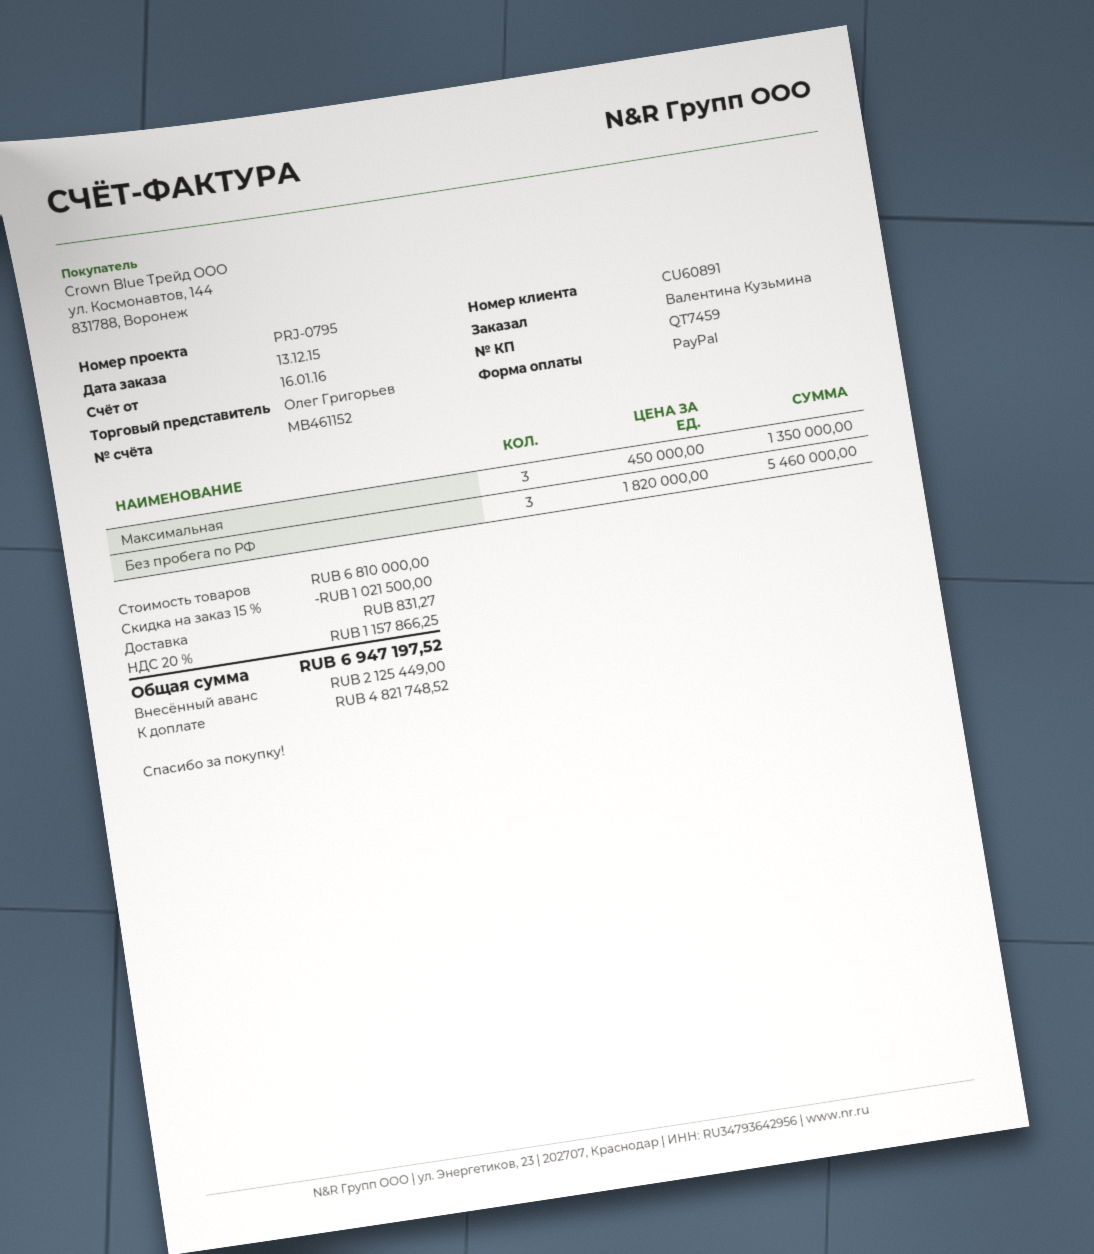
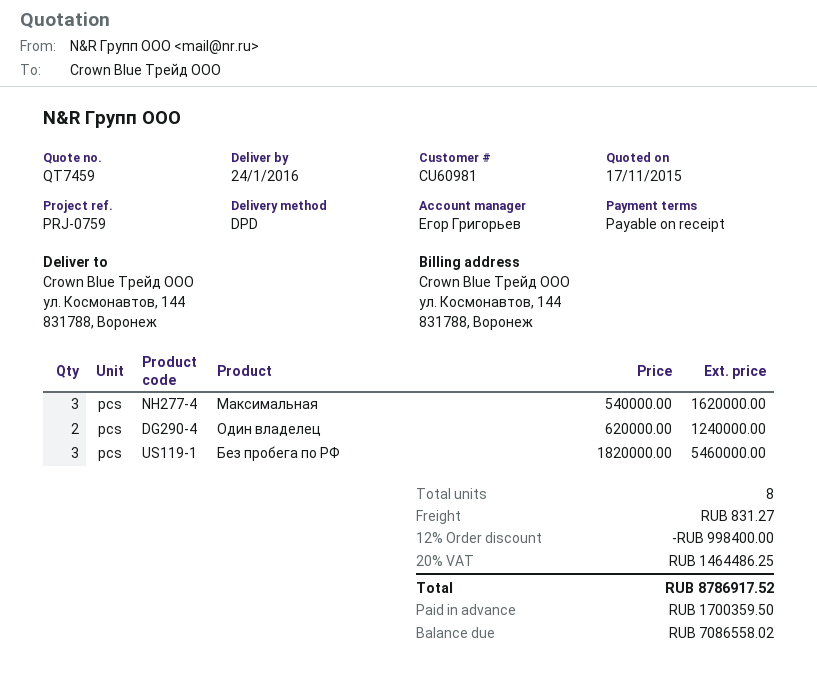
customer number: CU60891 -> CU60981
reference: PRJ-0795 -> PRJ-0759
sales rep: Олег Григорьев -> Егор Григорьев
Максимальная: 3 x 450000.00 = 1350000.00 -> 3 x 540000.00 = 1620000.00
Один владелец: none -> 2 x 620000.00 = 1240000.00
discount: 15% = 1021500.00 -> 12% = 998400.00
tax: 20% = 1157866.25 -> 20% = 1464486.25
total: 6947197.52 -> 8786917.52
deposit: 2125449.00 -> 1700359.50
balance: 4821748.52 -> 7086558.02

